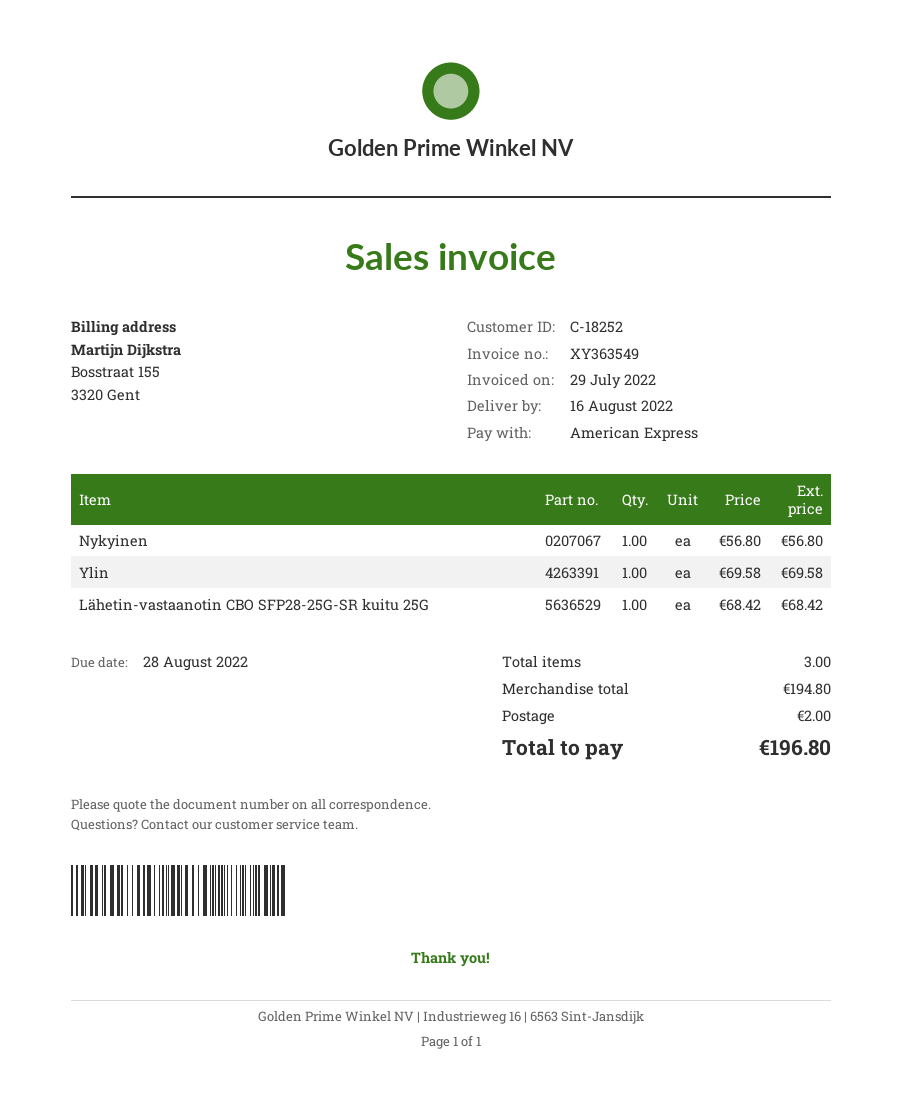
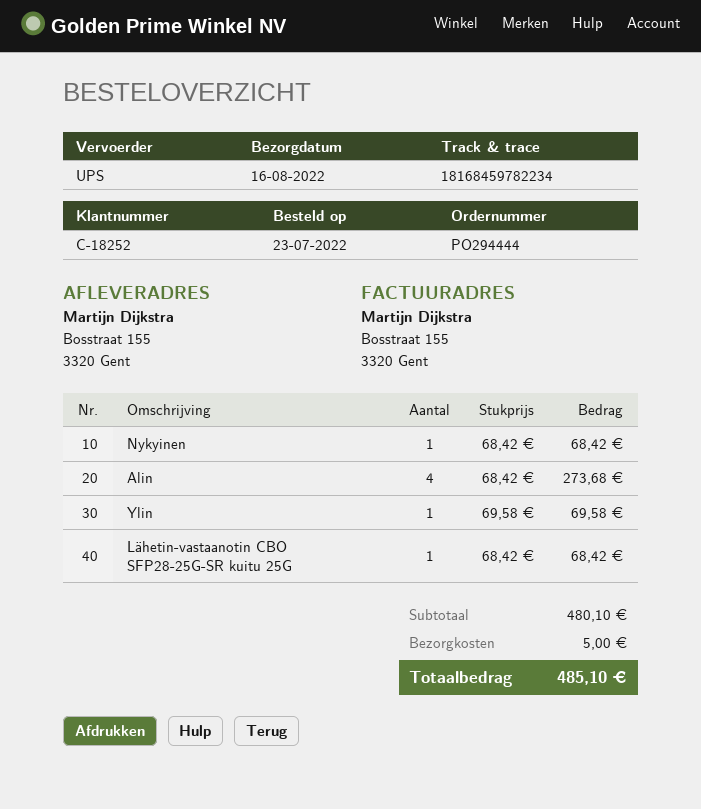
Nykyinen: 1 x 56.80 = 56.80 -> 1 x 68.42 = 68.42
Alin: none -> 4 x 68.42 = 273.68
subtotal: 194.80 -> 480.10
shipping: 2.00 -> 5.00
total: 196.80 -> 485.10

